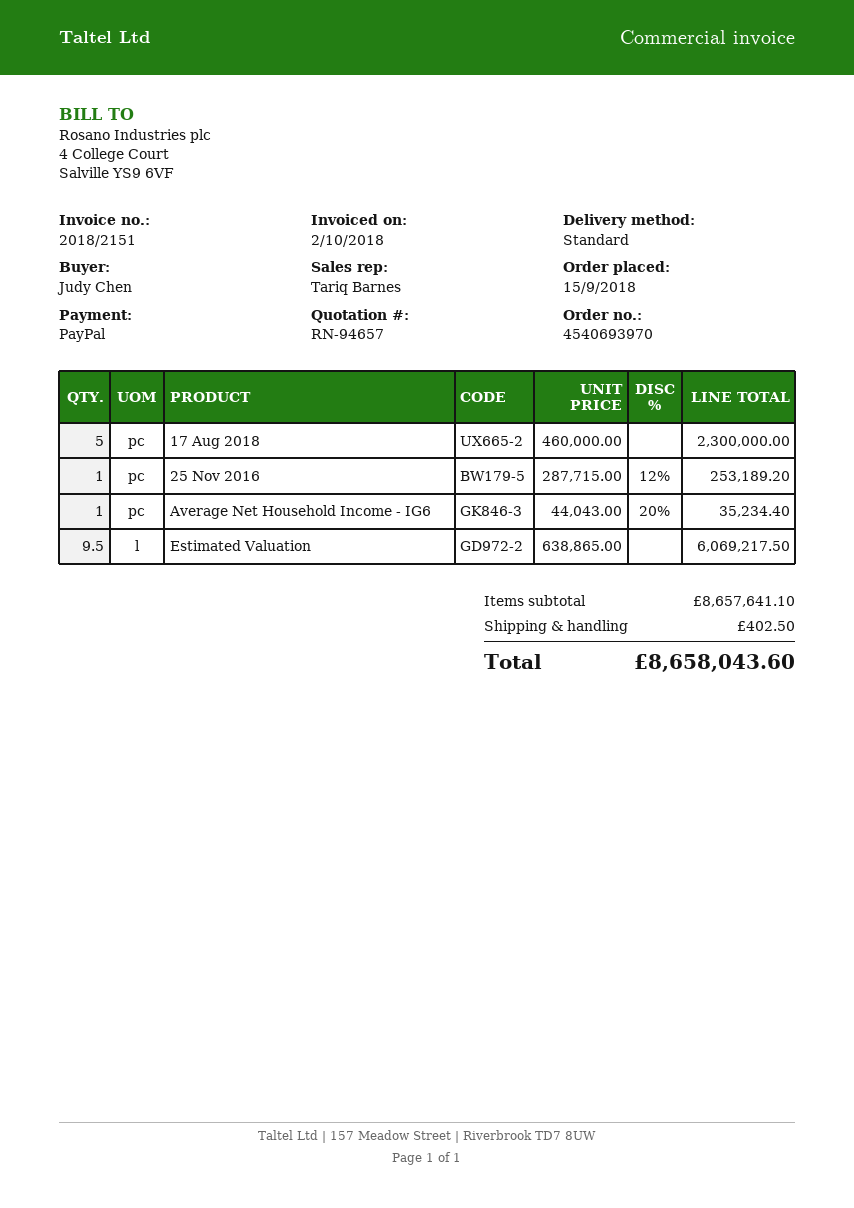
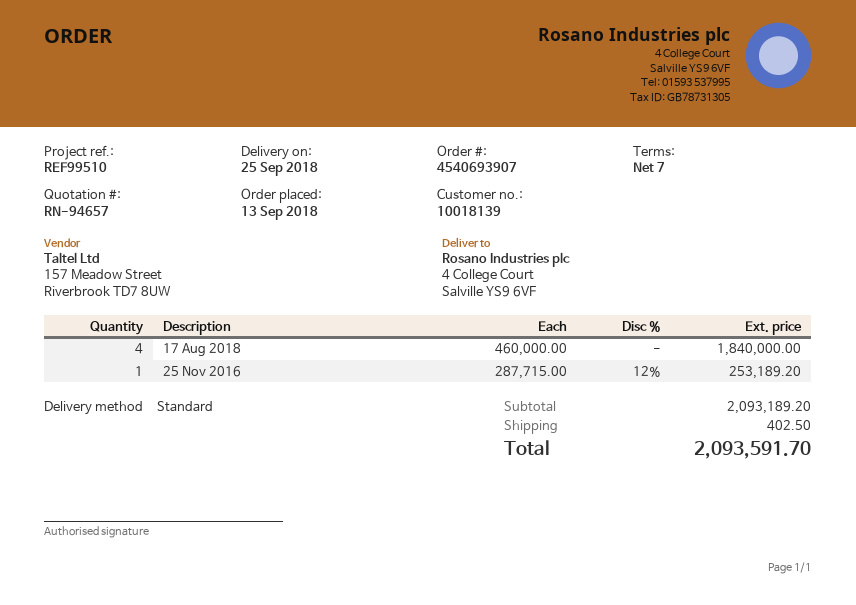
order number: 4540693970 -> 4540693907
order date: 2018-09-15 -> 2018-09-13
17 Aug 2018: 5 x 460000.00 = 2300000.00 -> 4 x 460000.00 = 1840000.00
Average Net Household Income - IG6: 1 x 44043.00 - 20% = 35234.40 -> none
Estimated Valuation: 9.5 x 638865.00 = 6069217.50 -> none
subtotal: 8657641.10 -> 2093189.20
total: 8658043.60 -> 2093591.70

